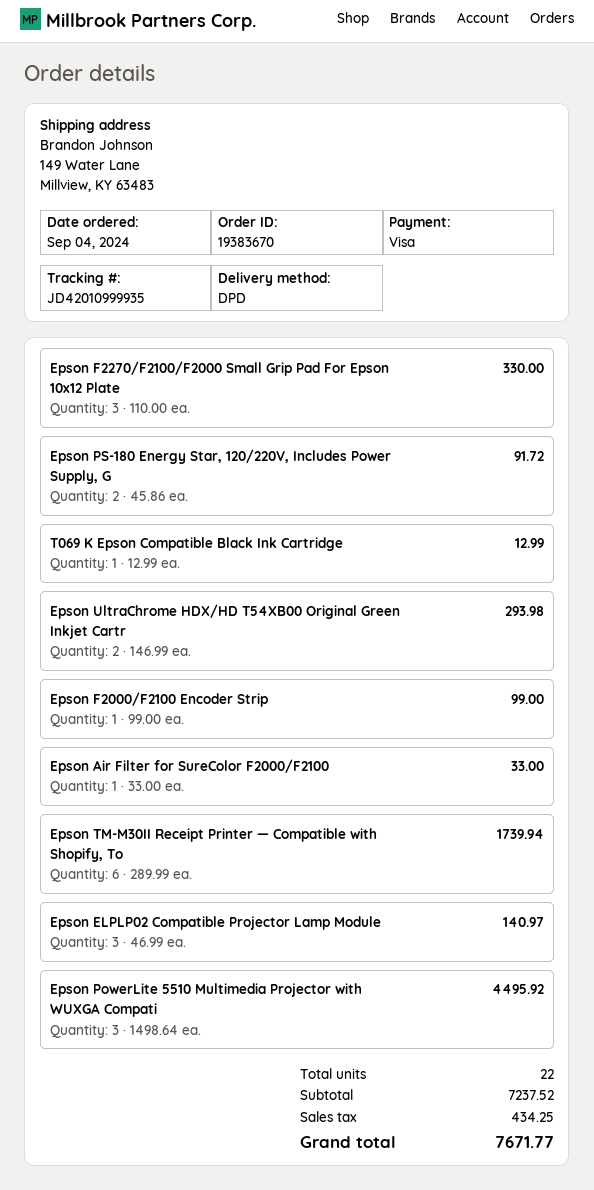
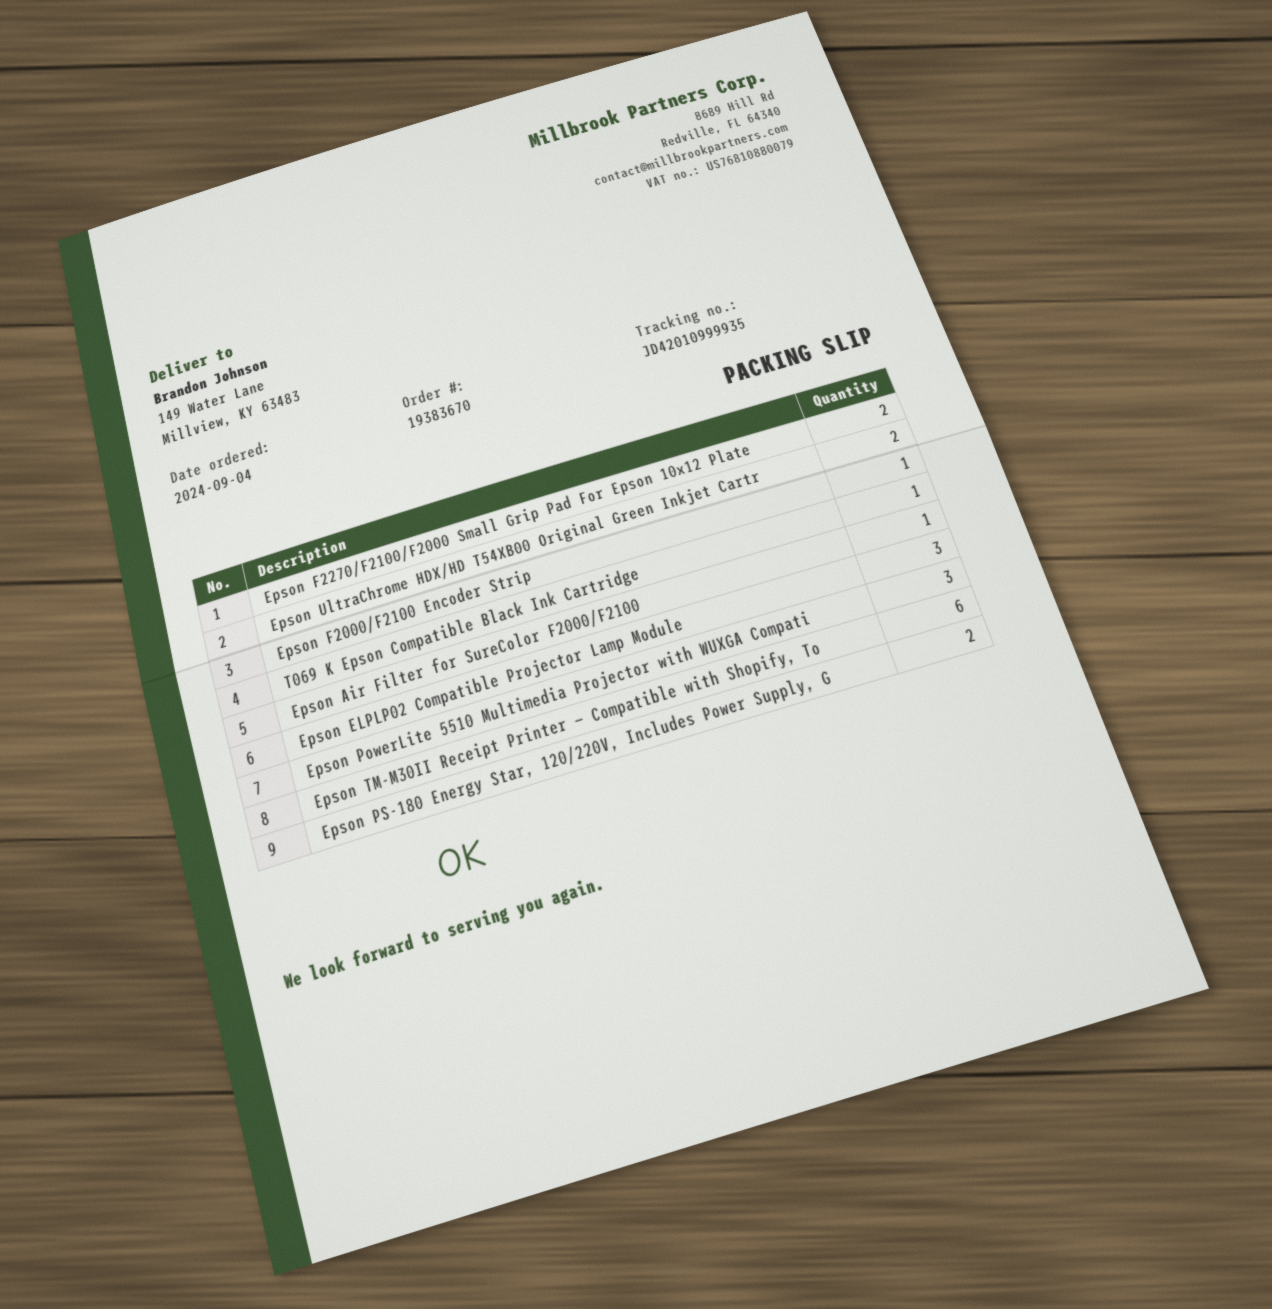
Epson F2270/F2100/F2000 Small Grip Pad For Epson 10x12 Plate: 3 -> 2

